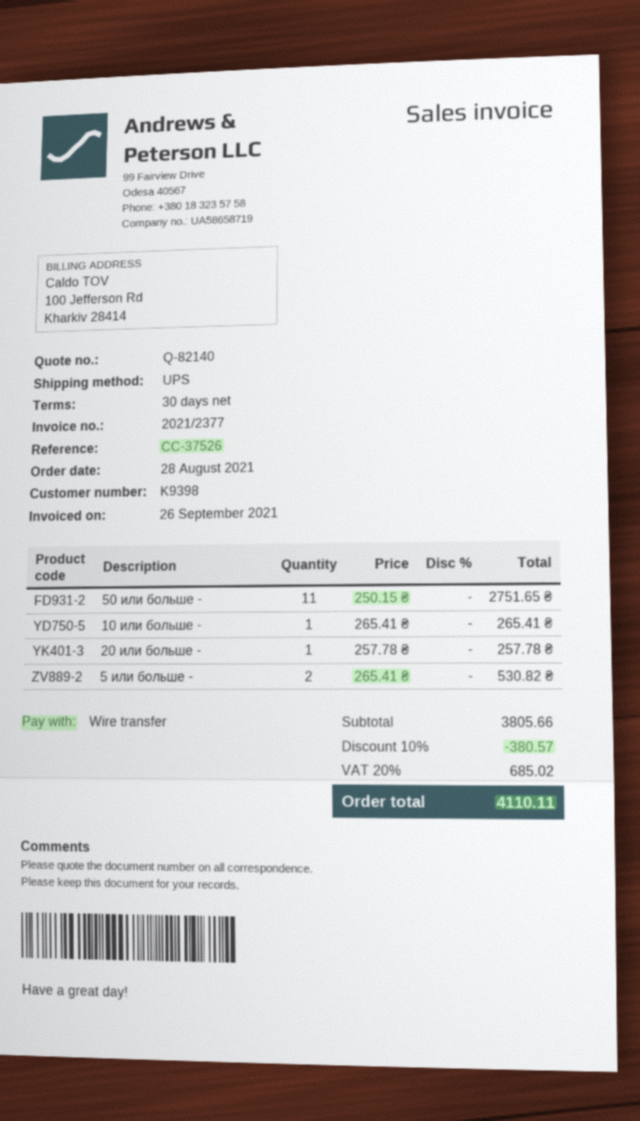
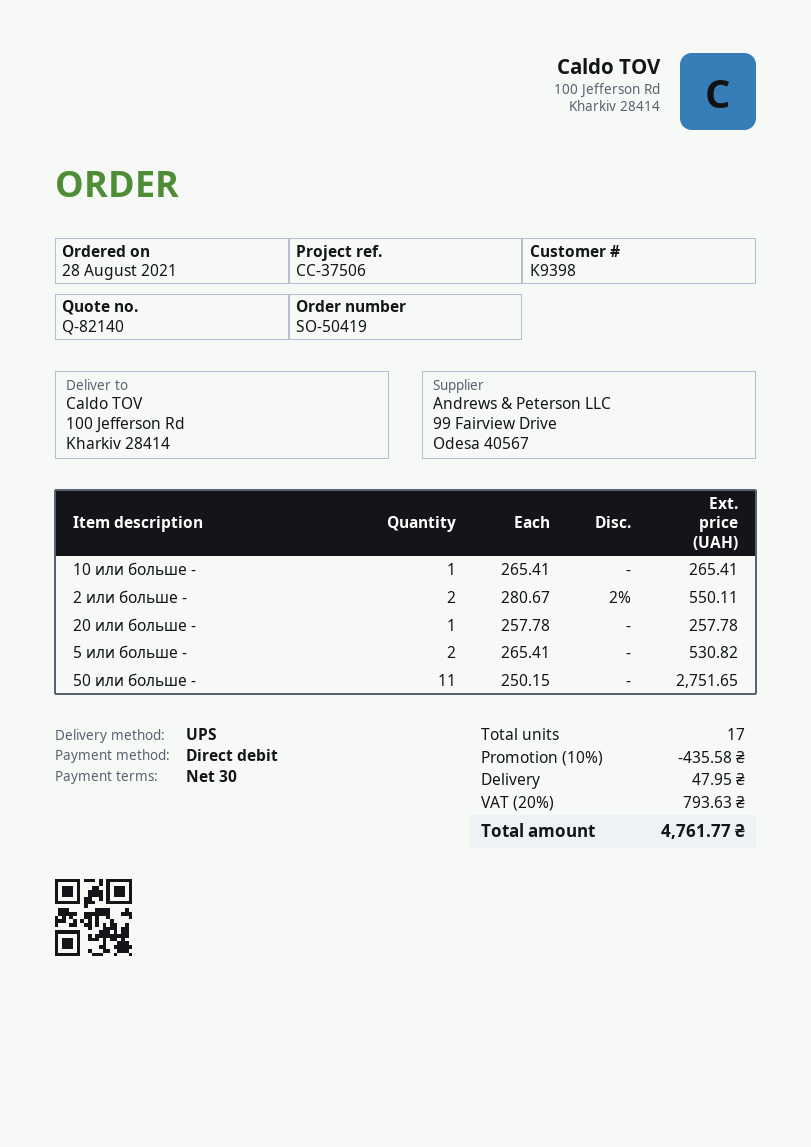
reference: CC-37526 -> CC-37506
payment method: bank transfer -> direct debit
2 или больше -: none -> 2 x 280.67 - 2% = 550.11
discount: 10% = 380.57 -> 10% = 435.58
shipping: none -> 47.95
tax: 20% = 685.02 -> 20% = 793.63
total: 4110.11 -> 4761.77

